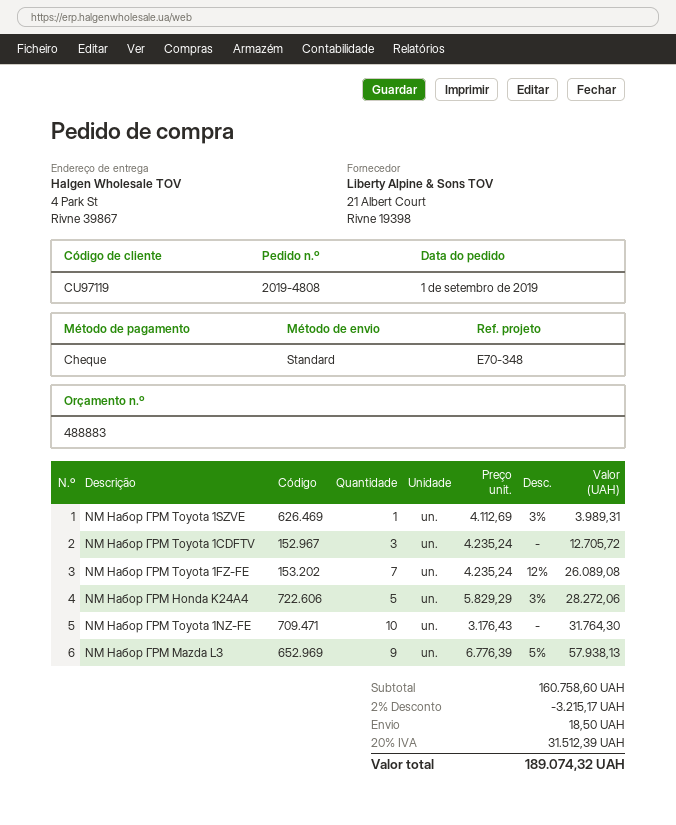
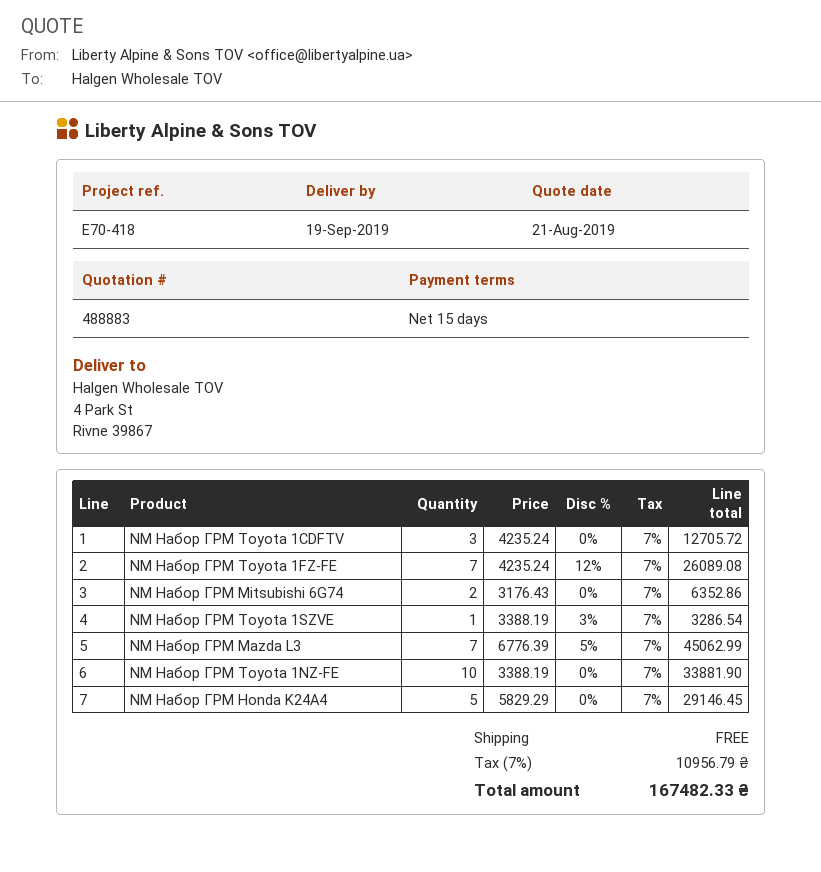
reference: E70-348 -> E70-418
NM Набор ГРМ Toyota 1SZVE: 1 x 4112.69 - 3% = 3989.31 -> 1 x 3388.19 - 3% = 3286.54
NM Набор ГРМ Honda K24A4: 5 x 5829.29 - 3% = 28272.06 -> 5 x 5829.29 = 29146.45
NM Набор ГРМ Toyota 1NZ-FE: 10 x 3176.43 = 31764.30 -> 10 x 3388.19 = 33881.90
NM Набор ГРМ Mazda L3: 9 x 6776.39 - 5% = 57938.13 -> 7 x 6776.39 - 5% = 45062.99
NM Набор ГРМ Mitsubishi 6G74: none -> 2 x 3176.43 = 6352.86
discount: 2% = 3215.17 -> none
shipping: 18.50 -> 0.00
tax: 20% = 31512.39 -> 7% = 10956.79
total: 189074.32 -> 167482.33

